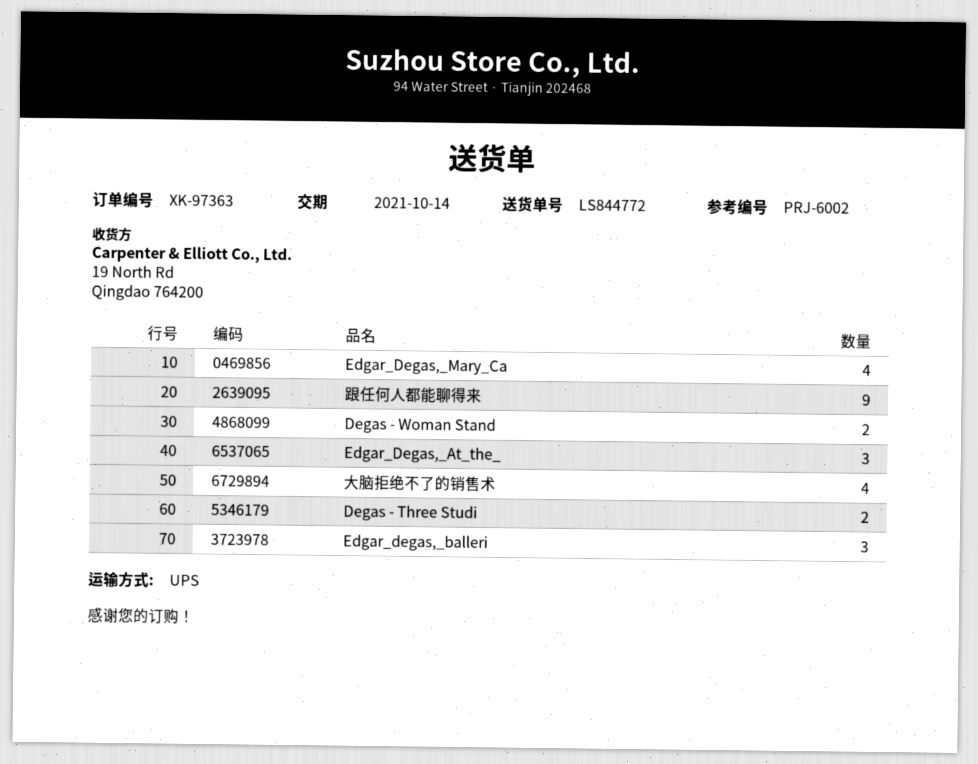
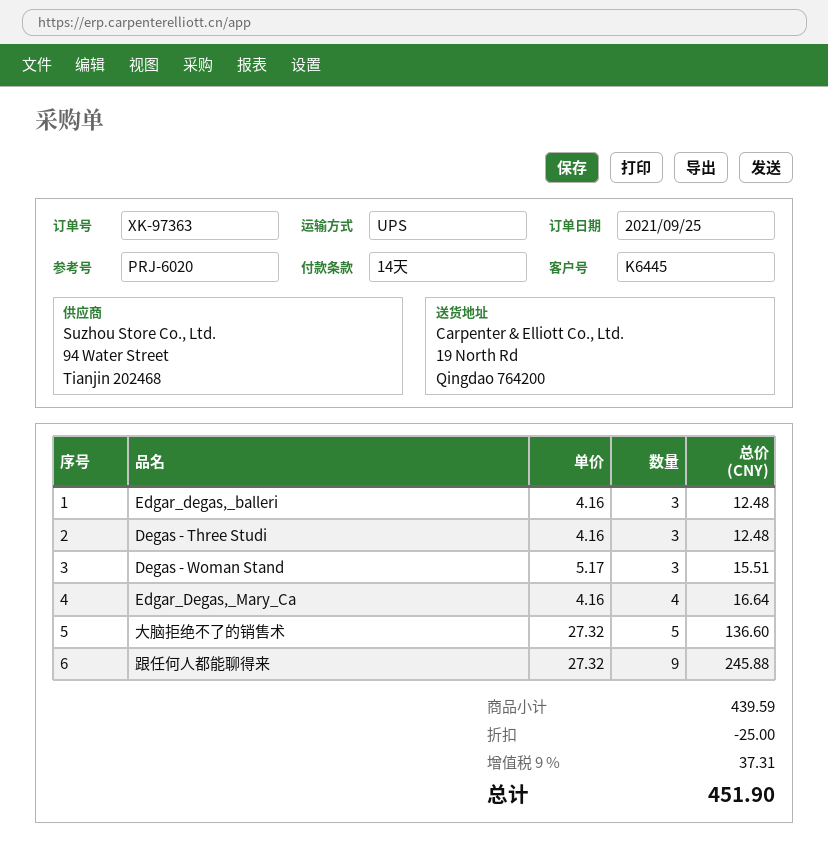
reference: PRJ-6002 -> PRJ-6020
Degas - Woman Stand: 2 -> 3
Edgar_Degas,_At_the_: 3 -> none
大脑拒绝不了的销售术: 4 -> 5
Degas - Three Studi: 2 -> 3

